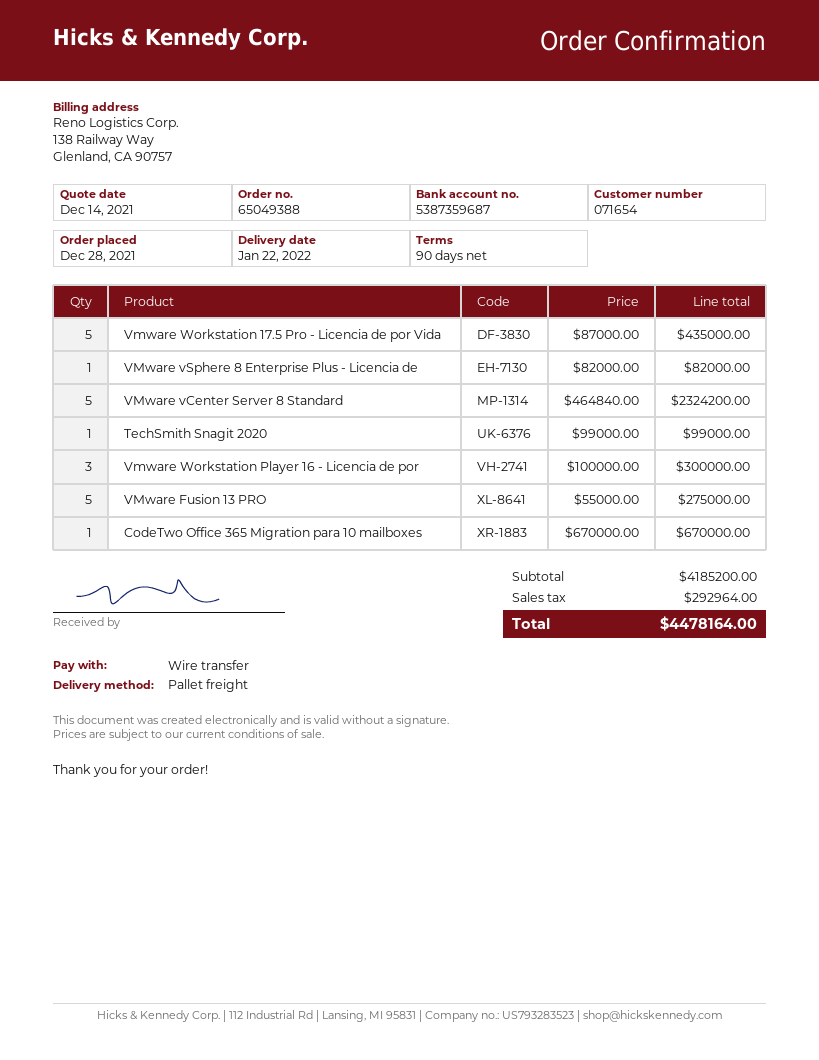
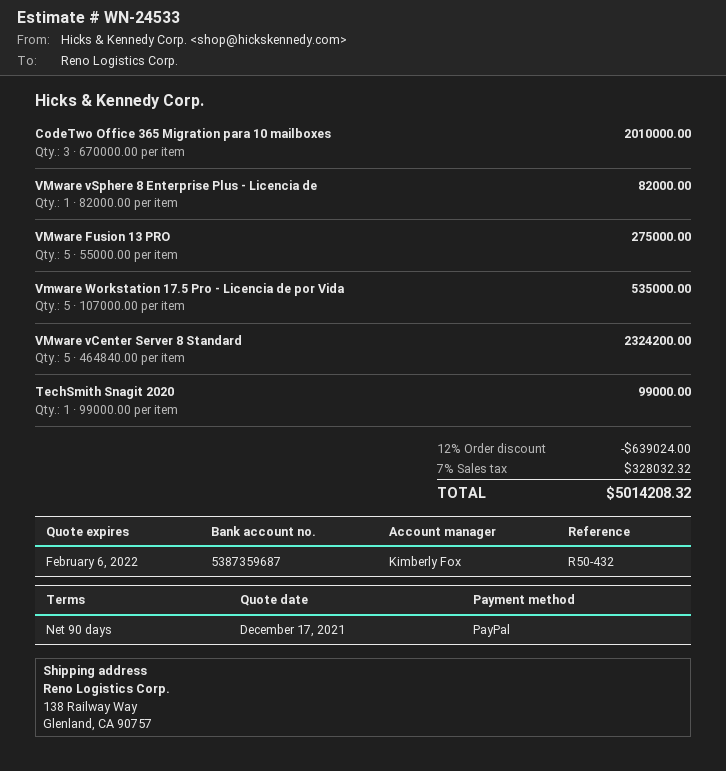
quote date: 2021-12-14 -> 2021-12-17
payment method: bank transfer -> PayPal
Vmware Workstation 17.5 Pro - Licencia de por Vida: 5 x 87000.00 = 435000.00 -> 5 x 107000.00 = 535000.00
Vmware Workstation Player 16 - Licencia de por: 3 x 100000.00 = 300000.00 -> none
CodeTwo Office 365 Migration para 10 mailboxes: 1 x 670000.00 = 670000.00 -> 3 x 670000.00 = 2010000.00
discount: none -> 12% = 639024.00
tax: 292964.00 -> 328032.32
total: 4478164.00 -> 5014208.32

